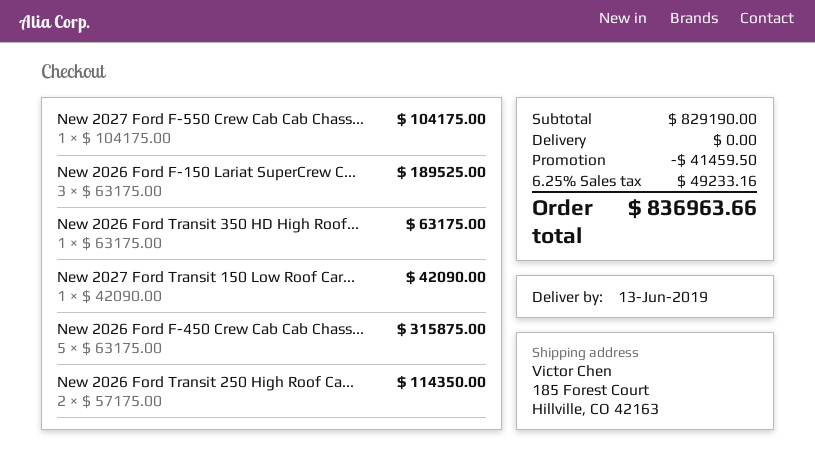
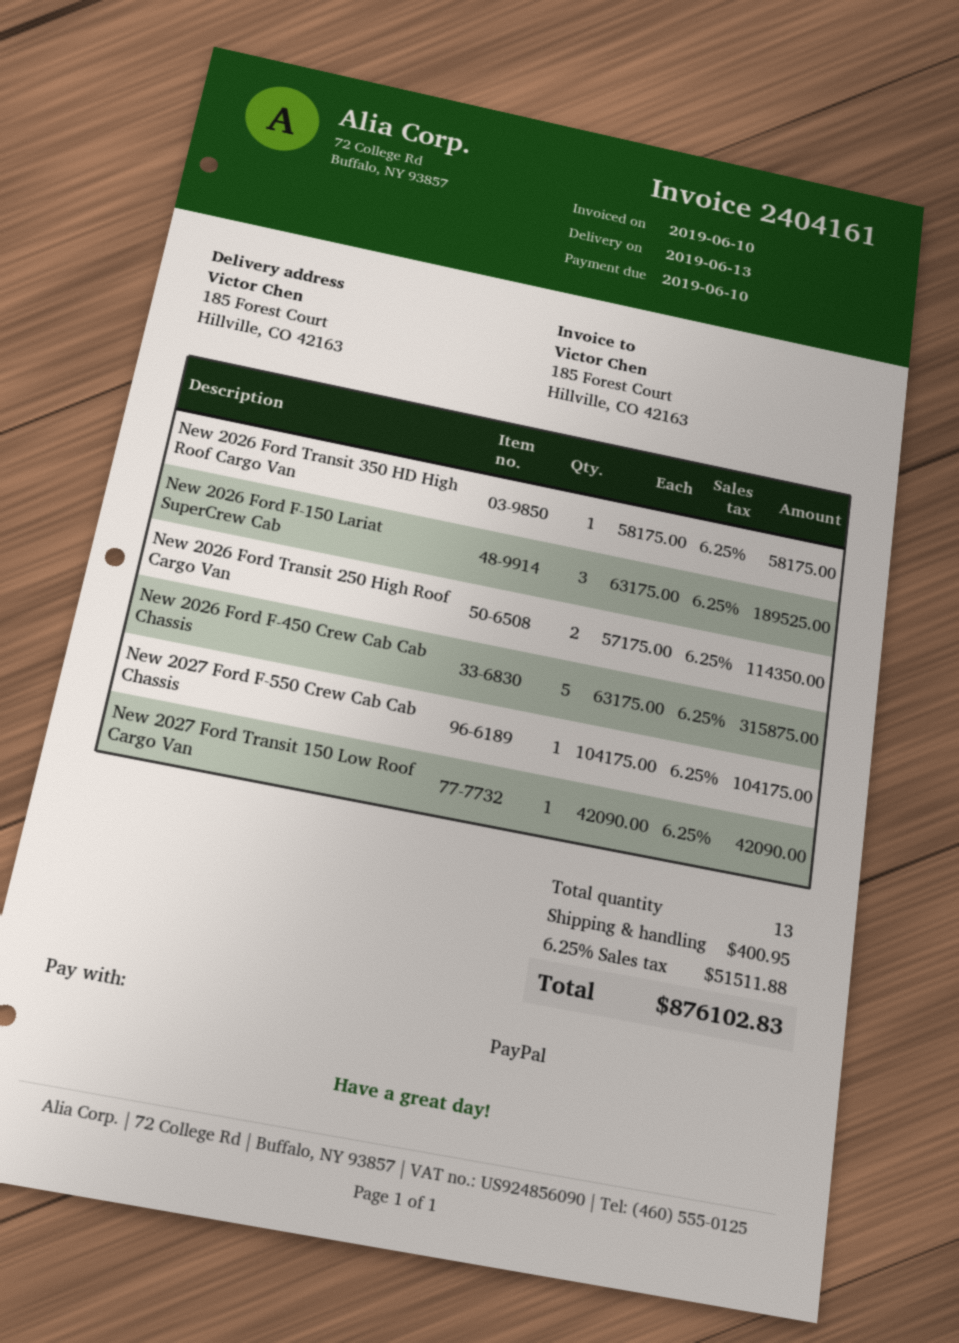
New 2026 Ford Transit 350 HD High Roof...: 1 x 63175.00 = 63175.00 -> 1 x 58175.00 = 58175.00
discount: 41459.50 -> none
shipping: 0.00 -> 400.95
tax: 6.25% = 49233.16 -> 6.25% = 51511.88
total: 836963.66 -> 876102.83

